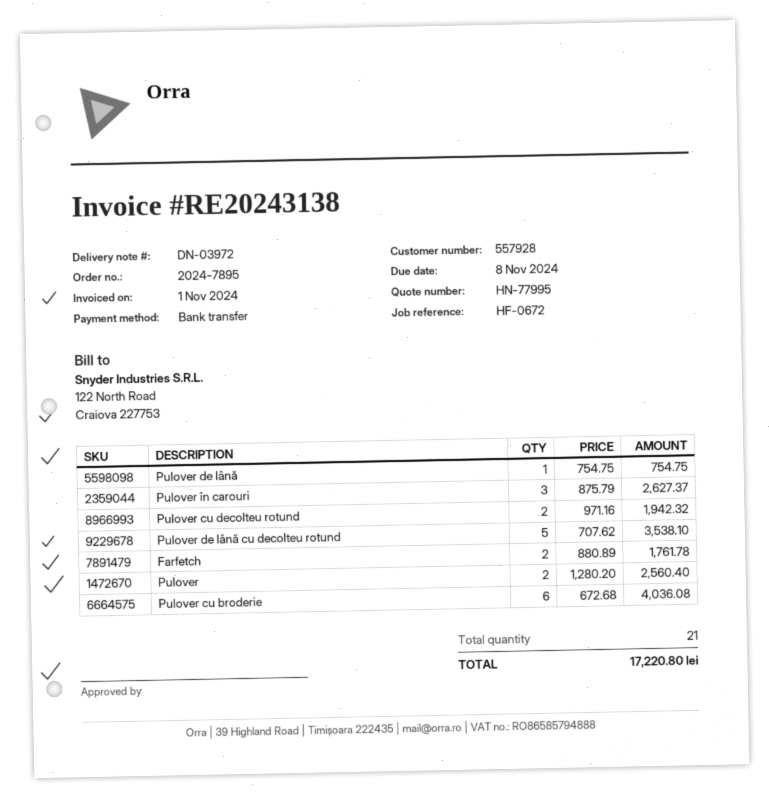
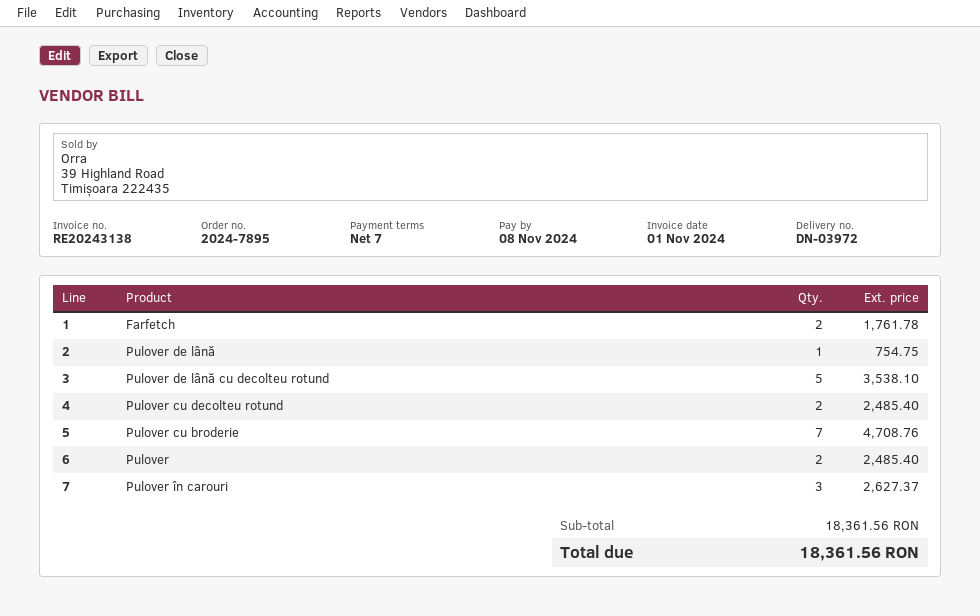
Pulover cu decolteu rotund: 2 for 1942.32 -> 2 for 2485.40
Pulover: 2 for 2560.40 -> 2 for 2485.40
Pulover cu broderie: 6 for 4036.08 -> 7 for 4708.76
total: 17220.80 -> 18361.56

